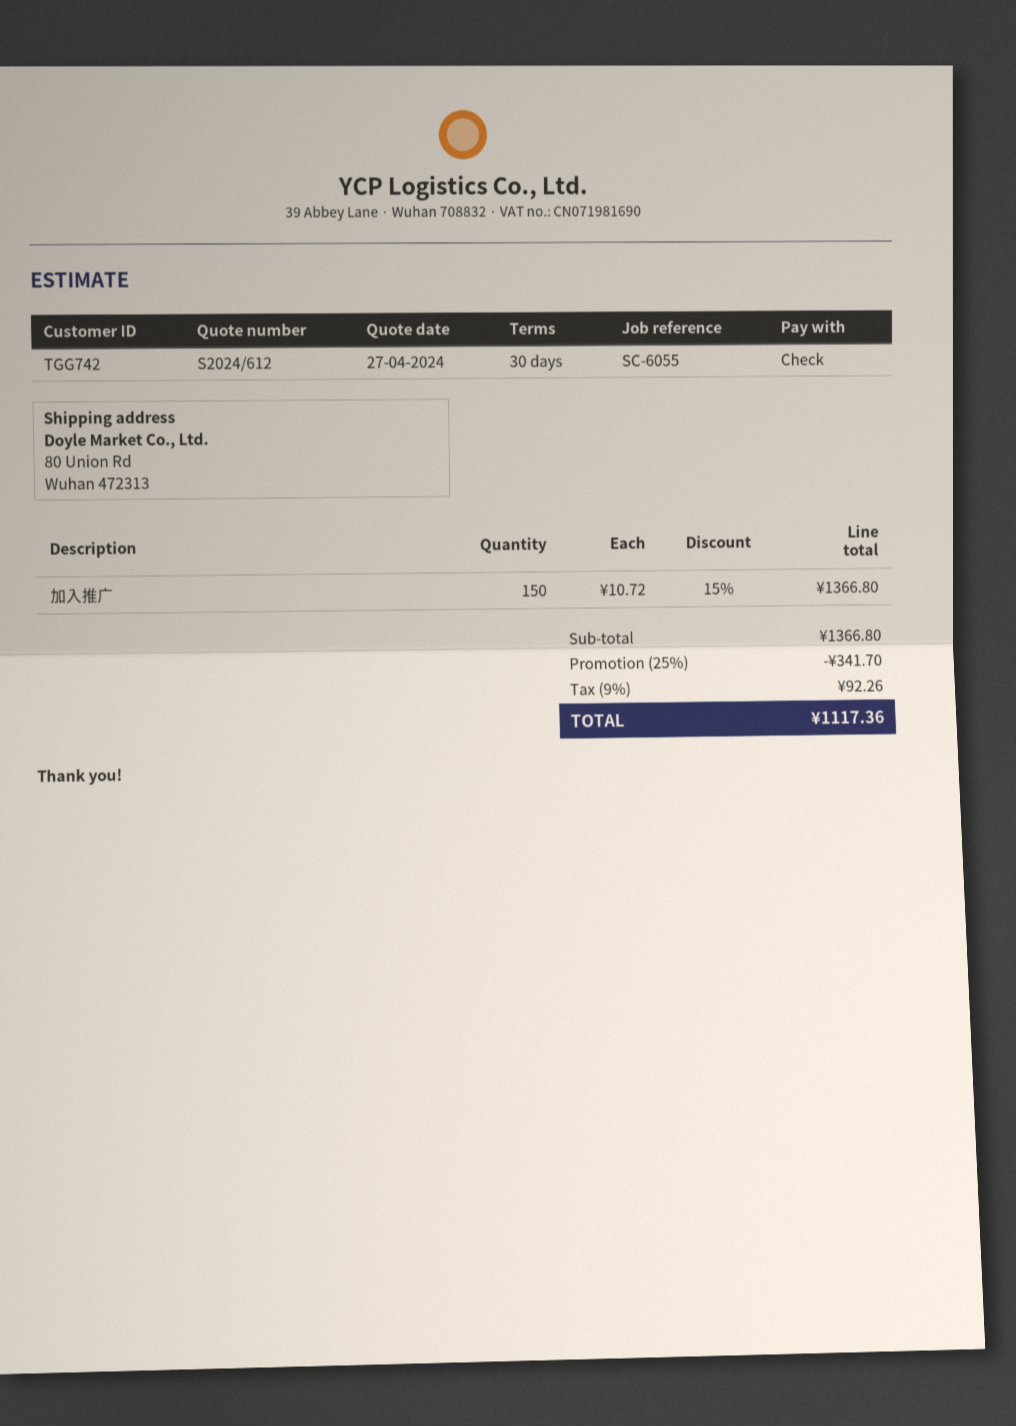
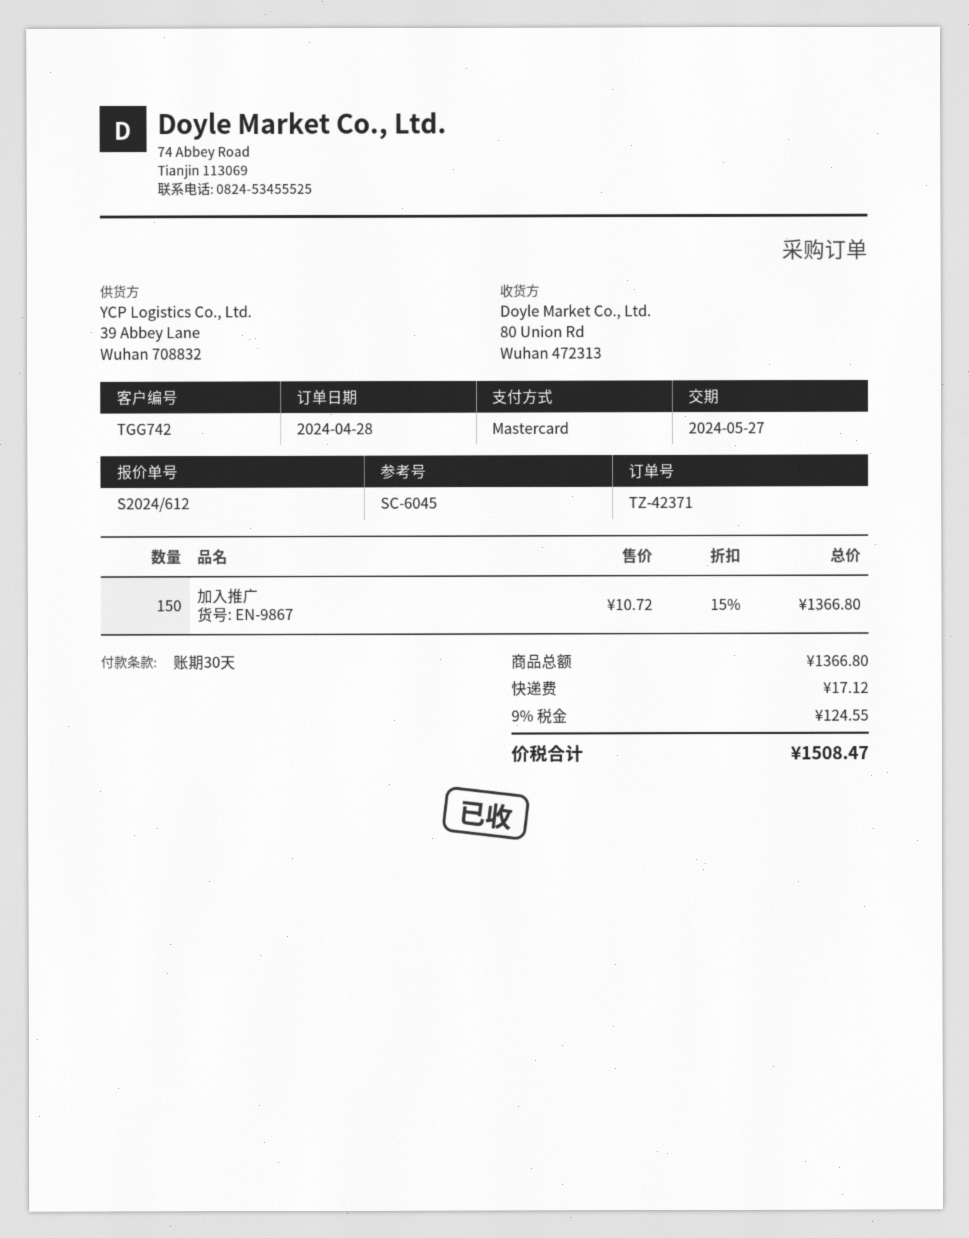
reference: SC-6055 -> SC-6045
payment method: cheque -> Mastercard
discount: 25% = 341.70 -> none
shipping: none -> 17.12
tax: 9% = 92.26 -> 9% = 124.55
total: 1117.36 -> 1508.47

